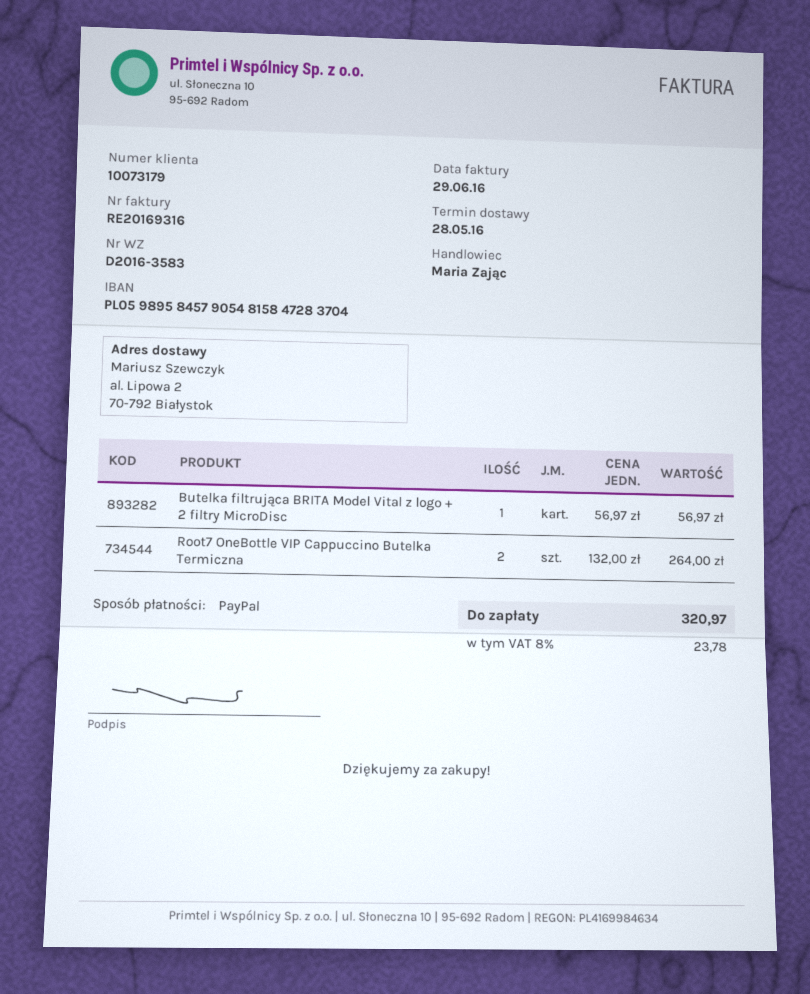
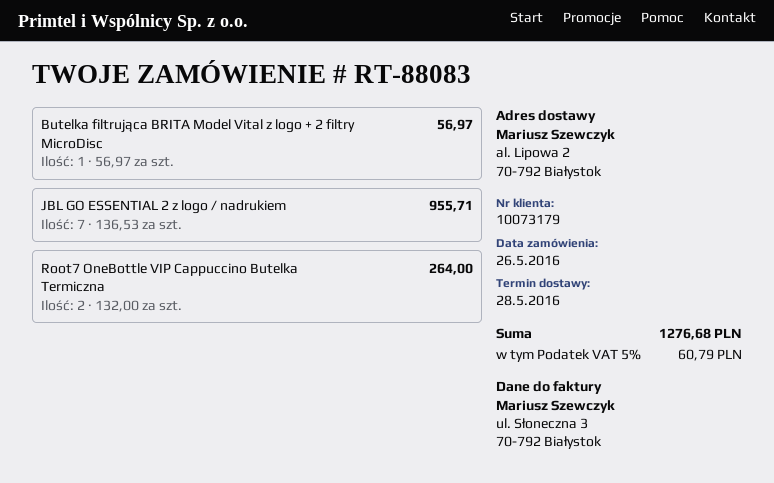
JBL GO ESSENTIAL 2 z logo / nadrukiem: none -> 7 x 136.53 = 955.71
tax: 8% = 23.78 -> 5% = 60.79
total: 320.97 -> 1276.68

